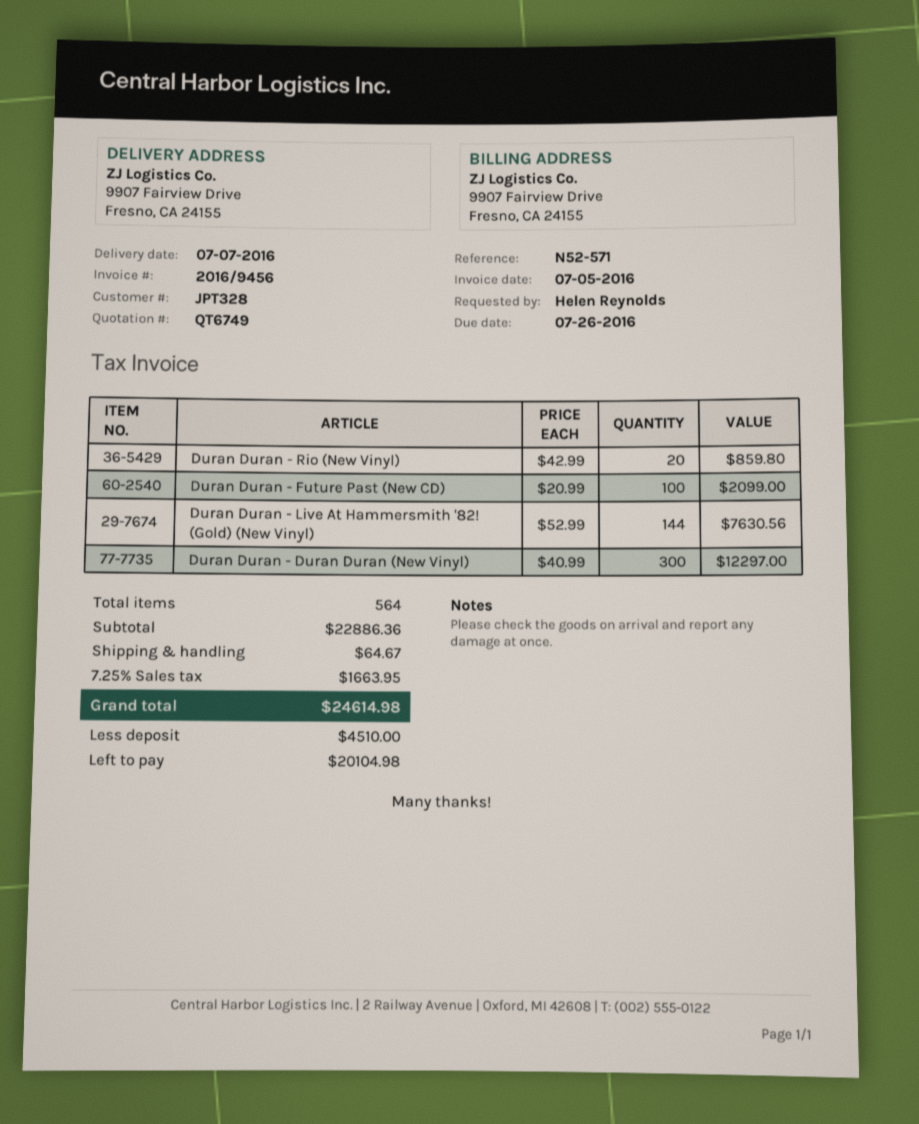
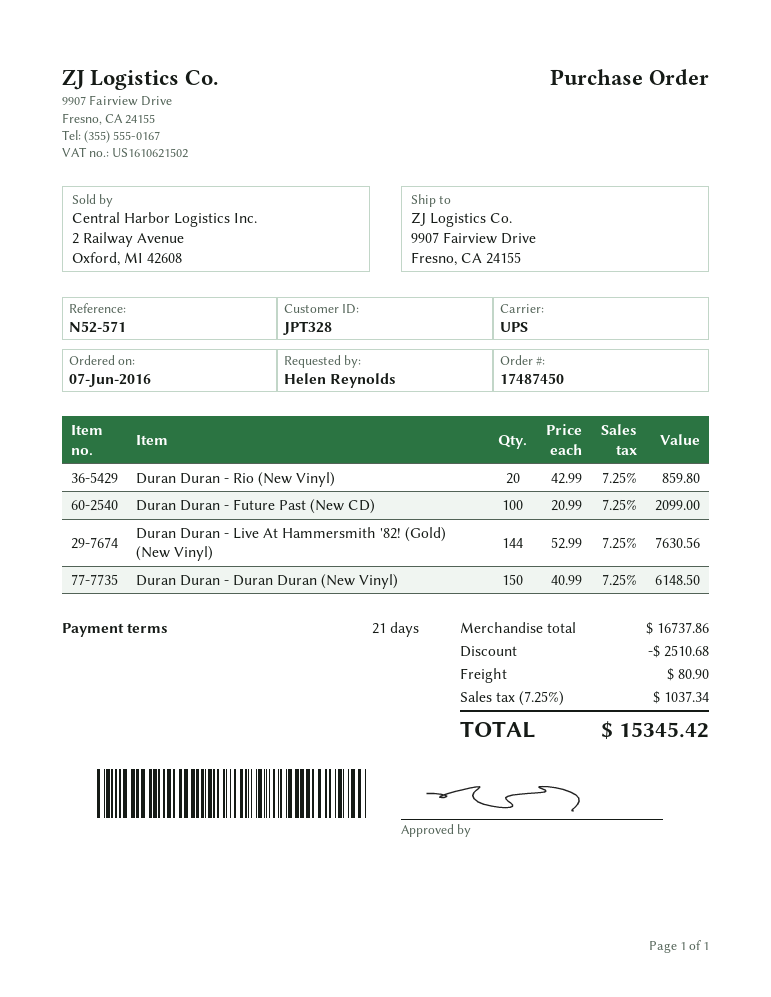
Duran Duran - Duran Duran (New Vinyl): 300 x 40.99 = 12297.00 -> 150 x 40.99 = 6148.50
subtotal: 22886.36 -> 16737.86
discount: none -> 2510.68
shipping: 64.67 -> 80.90
tax: 7.25% = 1663.95 -> 7.25% = 1037.34
total: 24614.98 -> 15345.42

